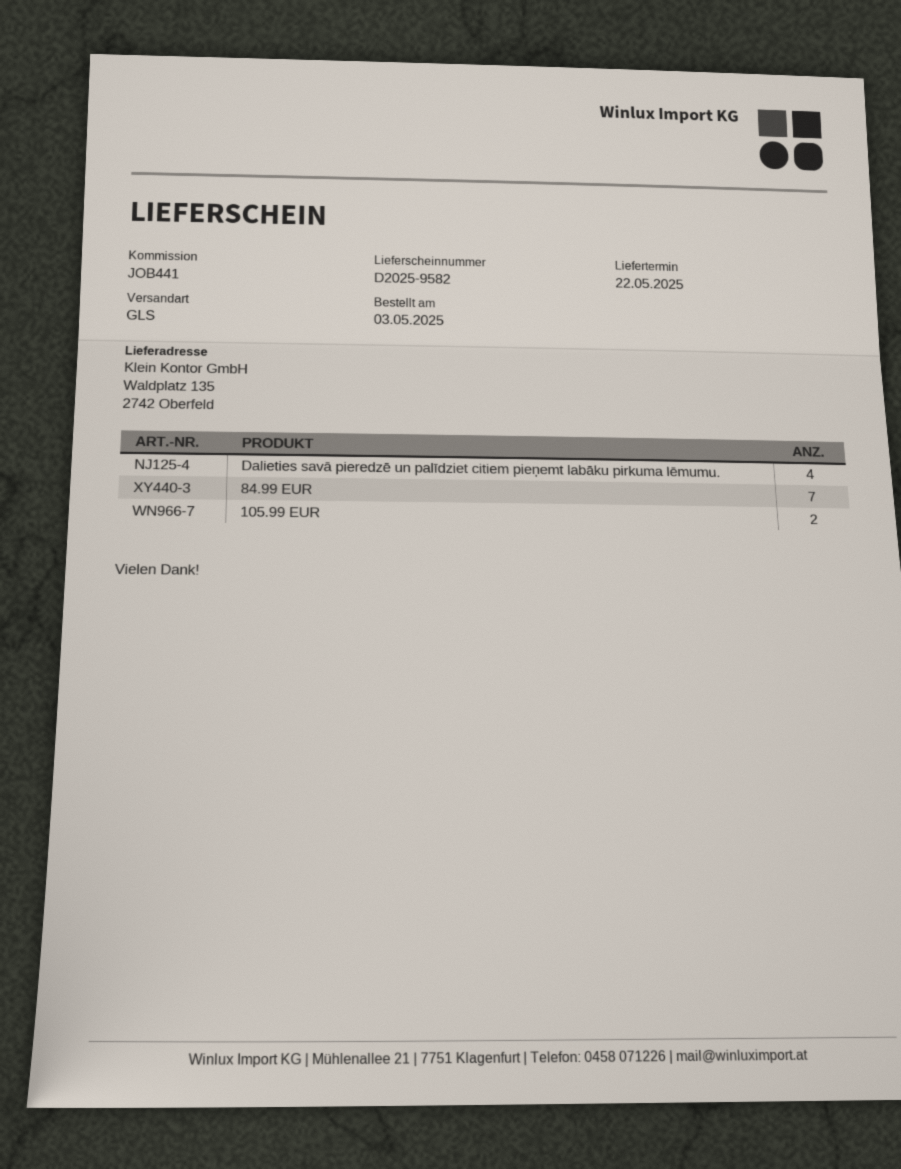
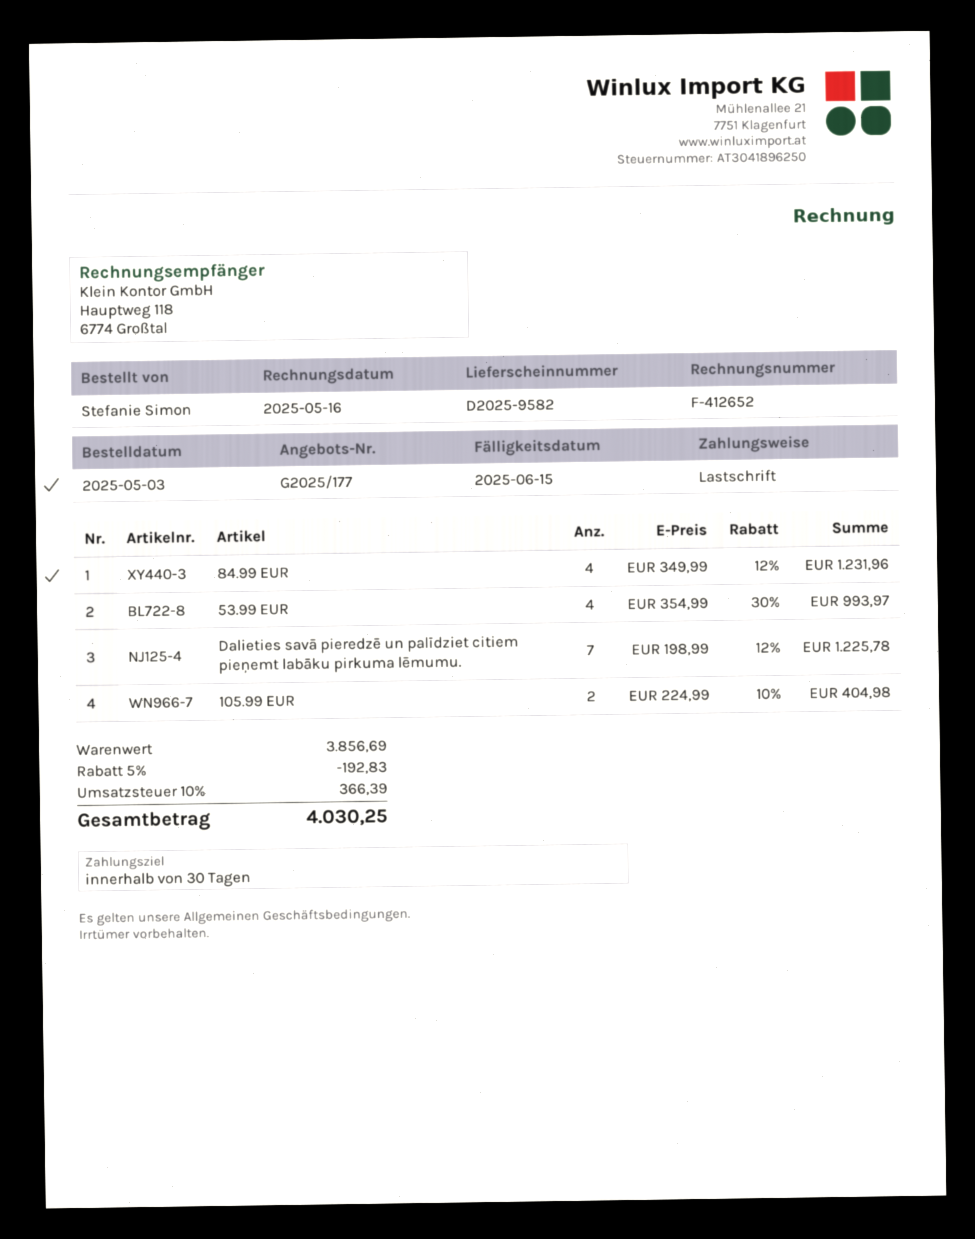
Dalieties savā pieredzē un palīdziet citiem pieņemt labāku pirkuma lēmumu.: 4 -> 7
84.99 EUR: 7 -> 4
53.99 EUR: none -> 4

